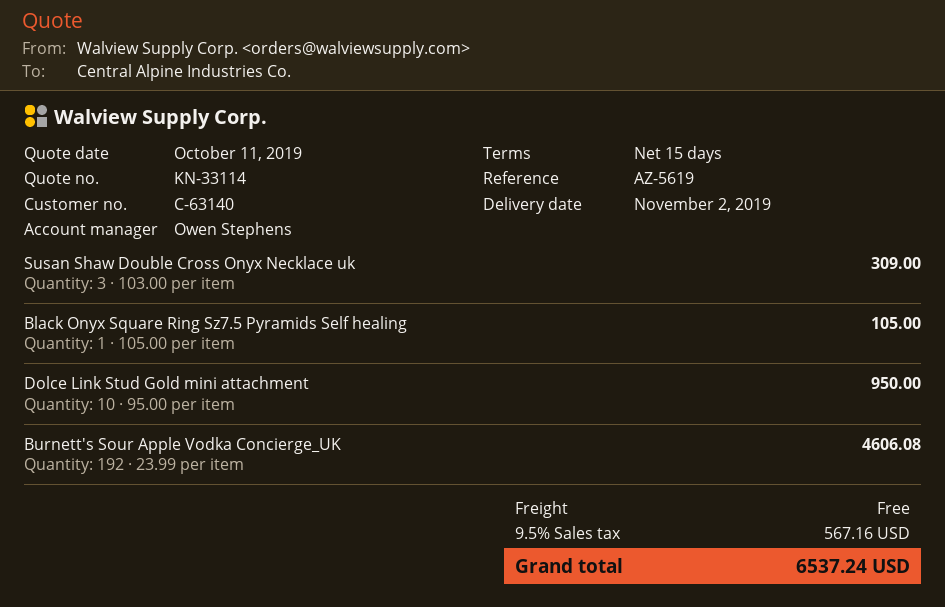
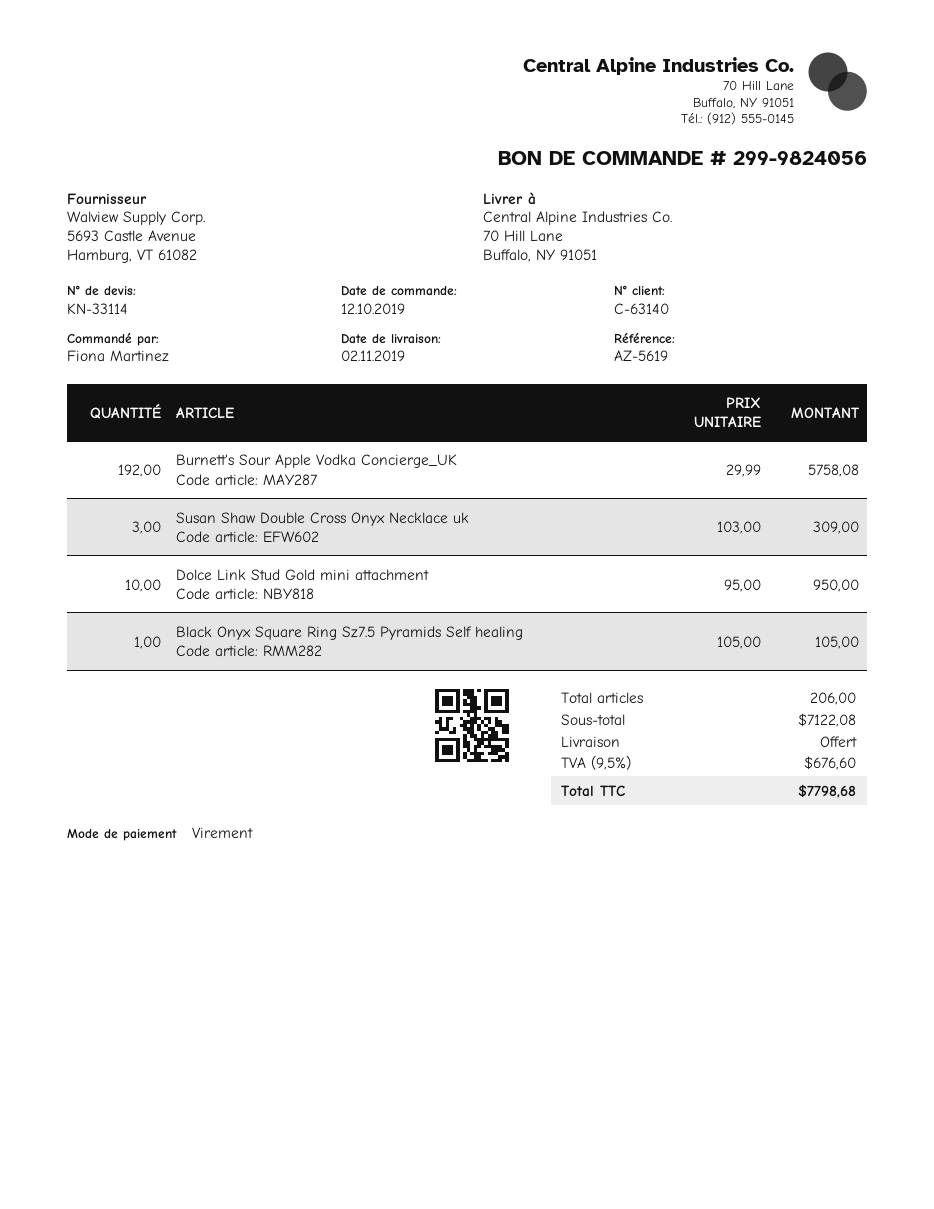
Burnett's Sour Apple Vodka Concierge_UK: 192 x 23.99 = 4606.08 -> 192 x 29.99 = 5758.08
tax: 9.5% = 567.16 -> 9.5% = 676.60
total: 6537.24 -> 7798.68

